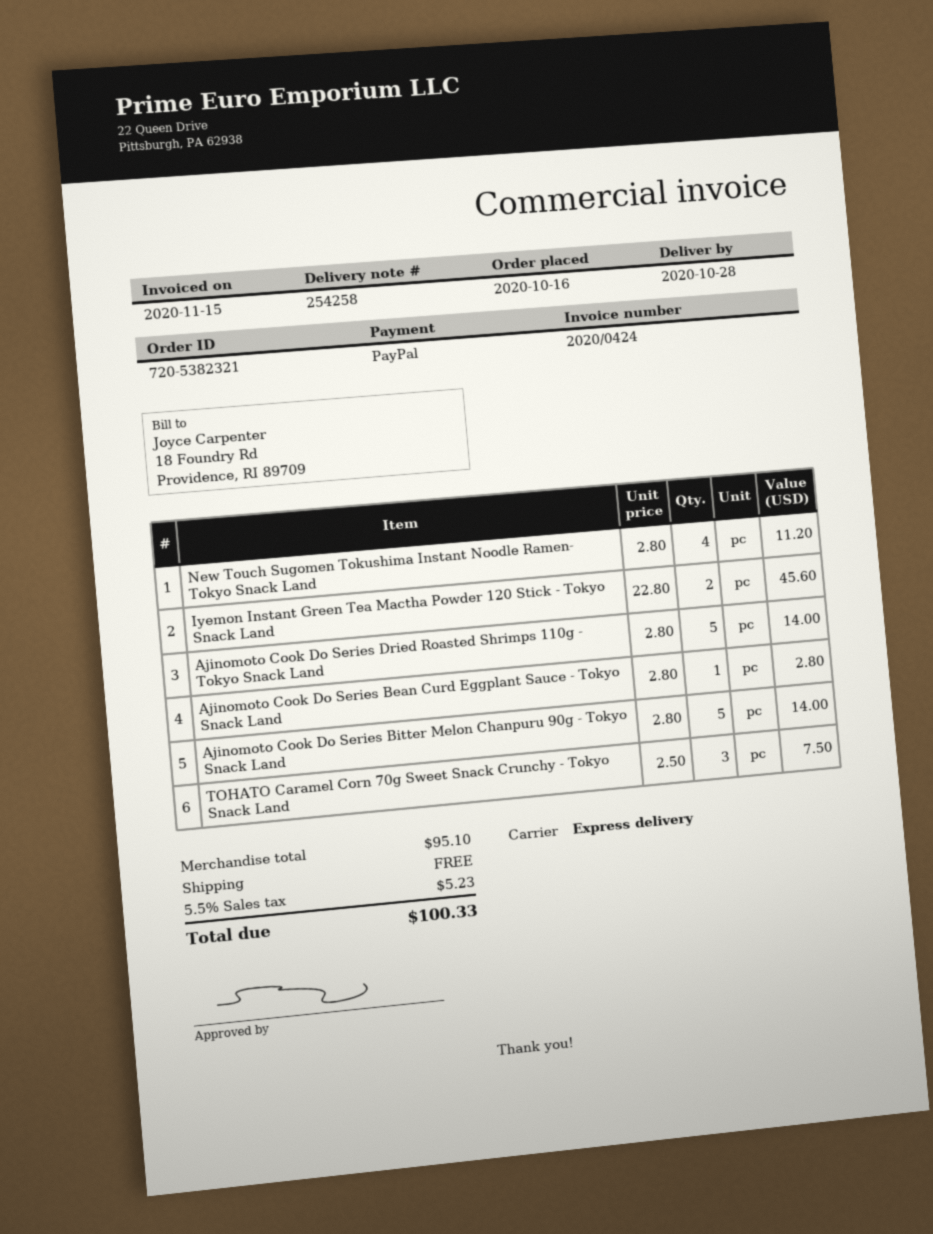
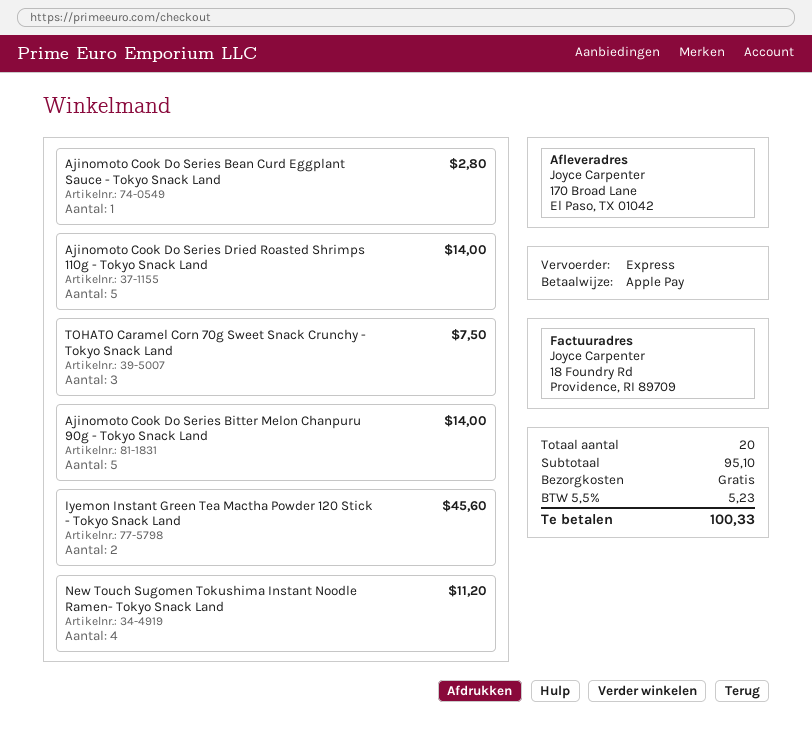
payment method: PayPal -> Apple Pay

